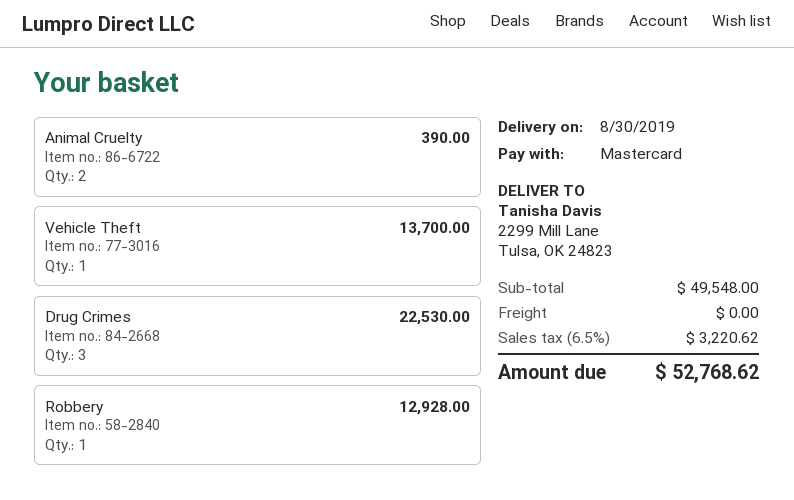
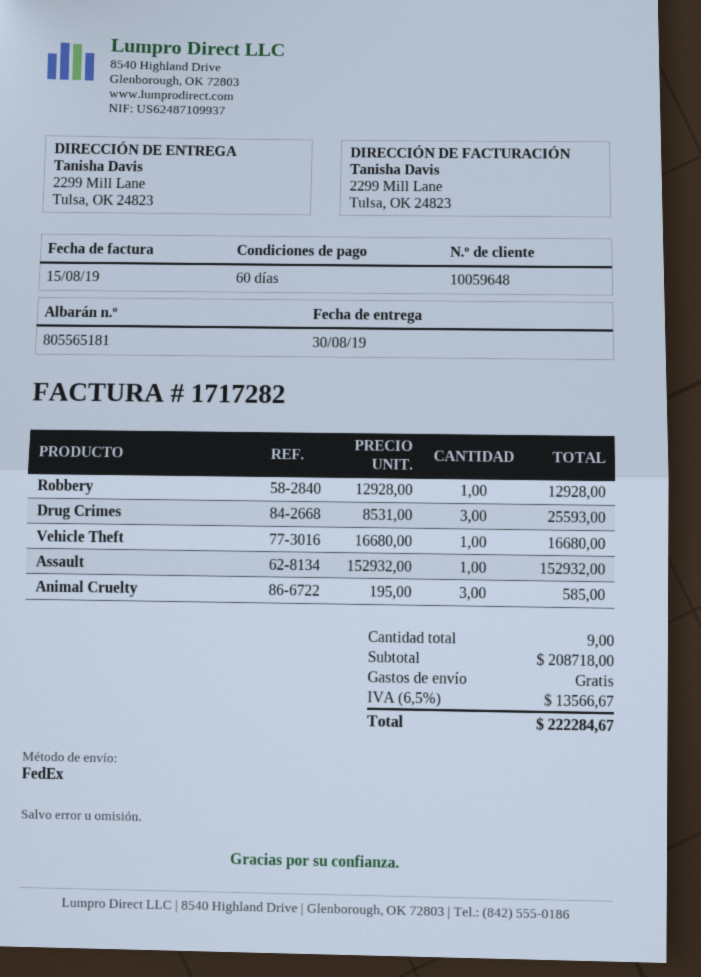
Animal Cruelty: 2 for 390.00 -> 3 for 585.00
Vehicle Theft: 1 for 13700.00 -> 1 for 16680.00
Drug Crimes: 3 for 22530.00 -> 3 for 25593.00
Assault: none -> 1 for 152932.00
subtotal: 49548.00 -> 208718.00
tax: 6.5% = 3220.62 -> 6.5% = 13566.67
total: 52768.62 -> 222284.67

